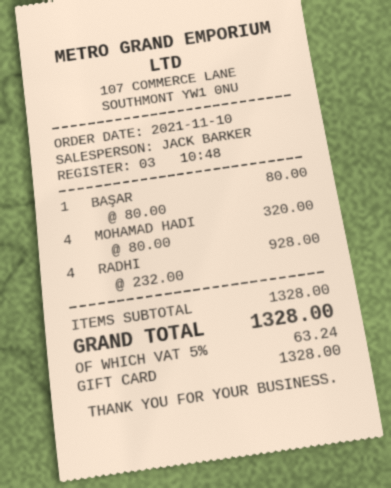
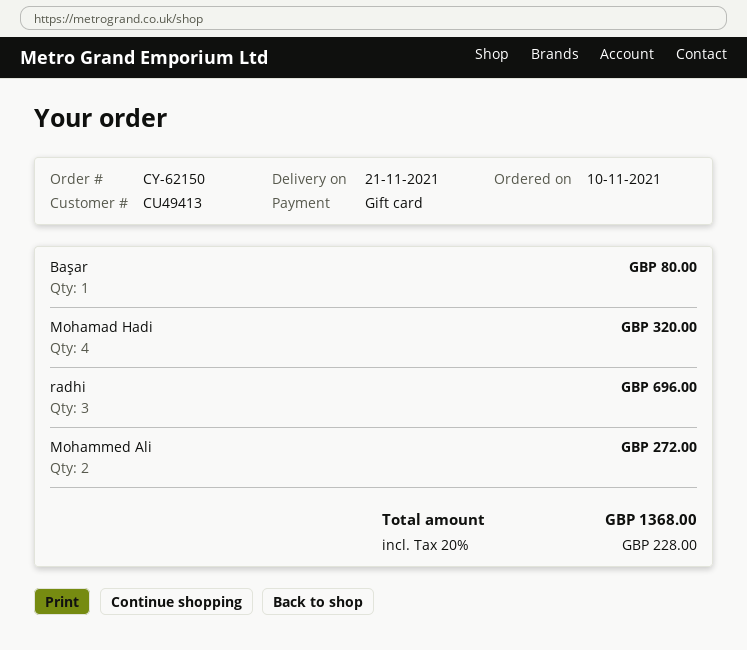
RADHI: 4 for 928.00 -> 3 for 696.00
Mohammed Ali: none -> 2 for 272.00
tax: 5% = 63.24 -> 20% = 228.00
total: 1328.00 -> 1368.00

